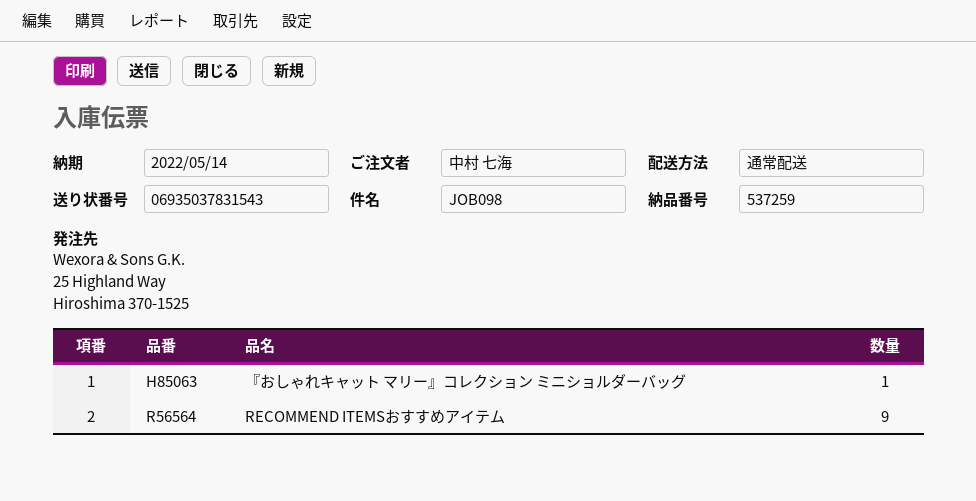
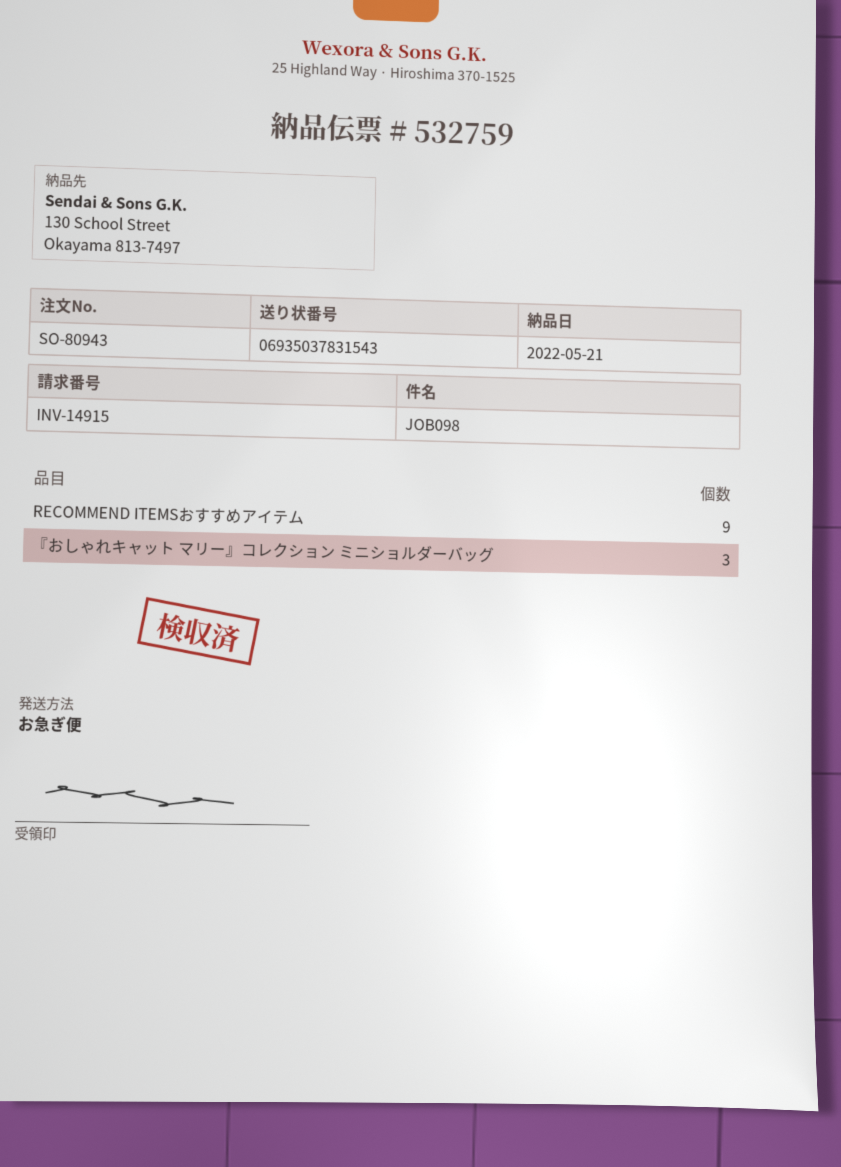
delivery note number: 537259 -> 532759
delivery date: 2022-05-14 -> 2022-05-21
shipping method: standard -> express
『おしゃれキャット マリー』コレクション ミニショルダーバッグ: 1 -> 3

